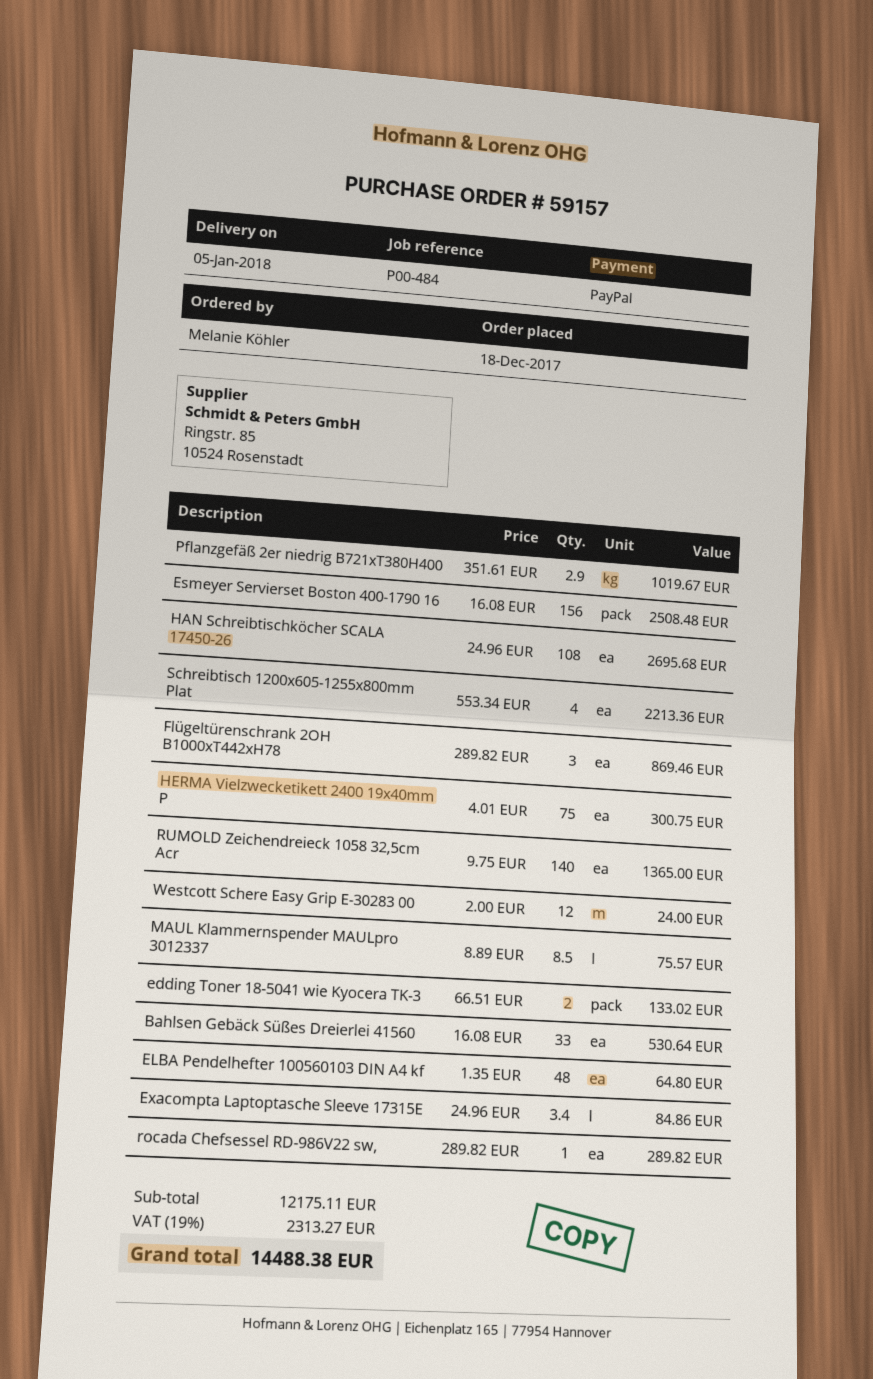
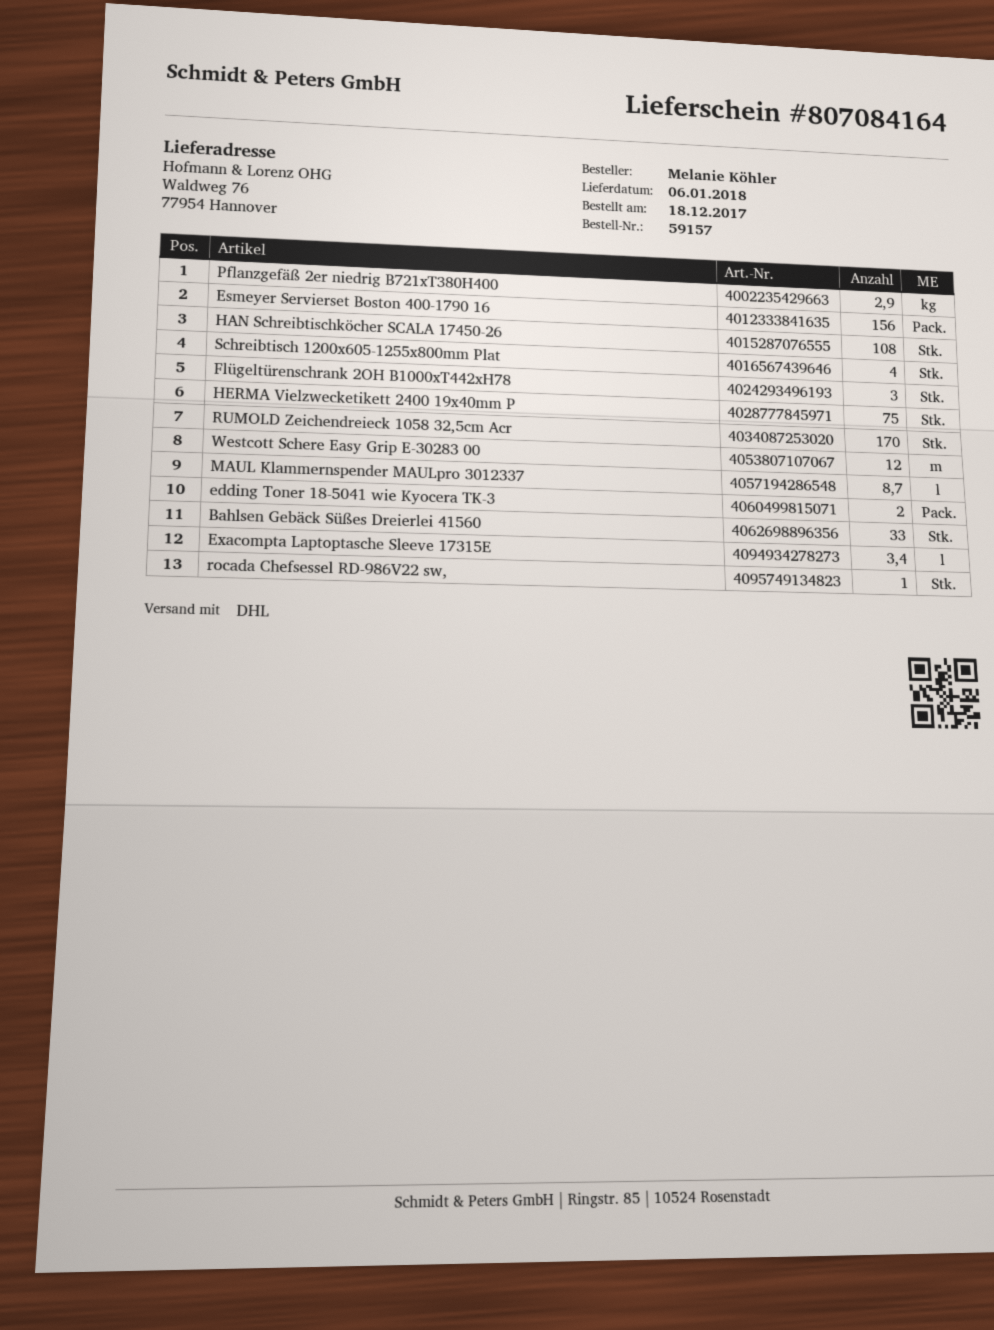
delivery date: 2018-01-05 -> 2018-01-06
RUMOLD Zeichendreieck 1058 32,5cm Acr: 140 -> 170
MAUL Klammernspender MAULpro 3012337: 8.5 -> 8.7
ELBA Pendelhefter 100560103 DIN A4 kf: 48 -> none

